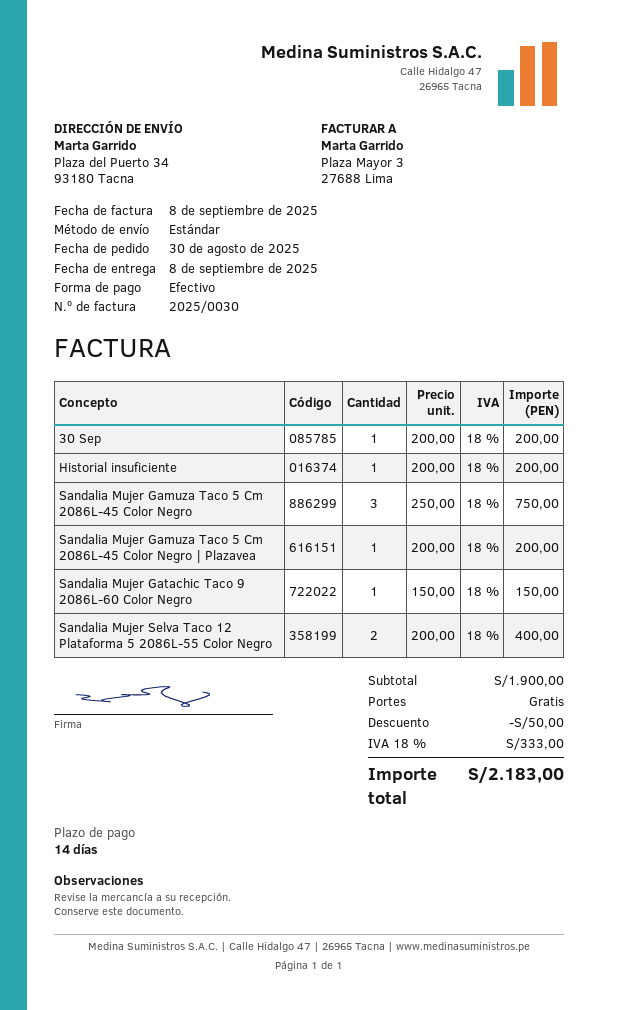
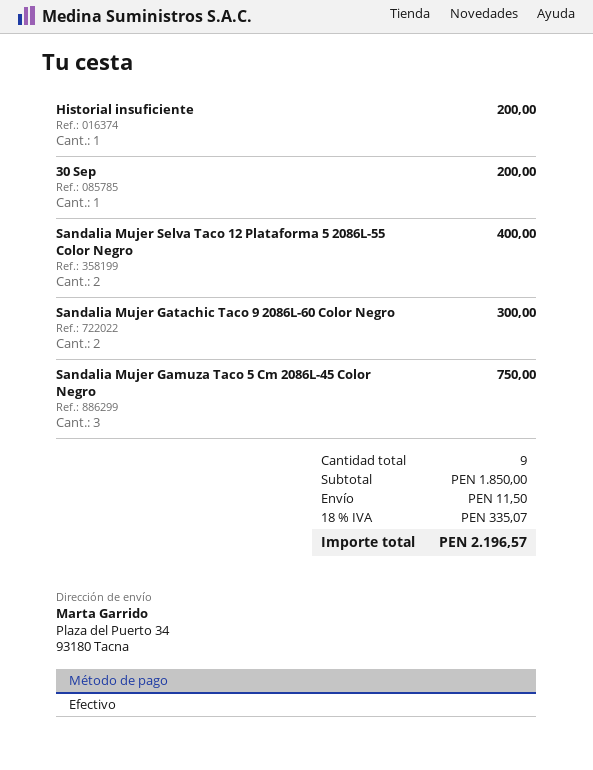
Sandalia Mujer Gamuza Taco 5 Cm 2086L-45 Color Negro | Plazavea: 1 for 200.00 -> none
Sandalia Mujer Gatachic Taco 9 2086L-60 Color Negro: 1 for 150.00 -> 2 for 300.00
subtotal: 1900.00 -> 1850.00
discount: 50.00 -> none
shipping: 0.00 -> 11.50
tax: 18% = 333.00 -> 18% = 335.07
total: 2183.00 -> 2196.57

